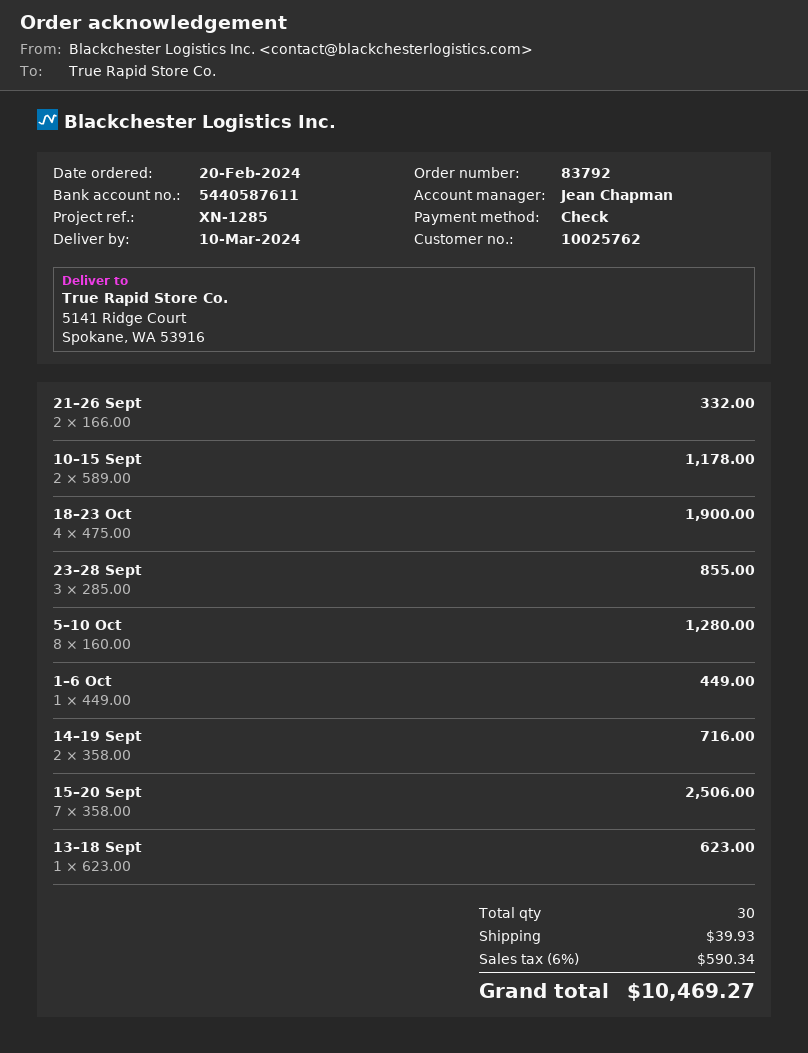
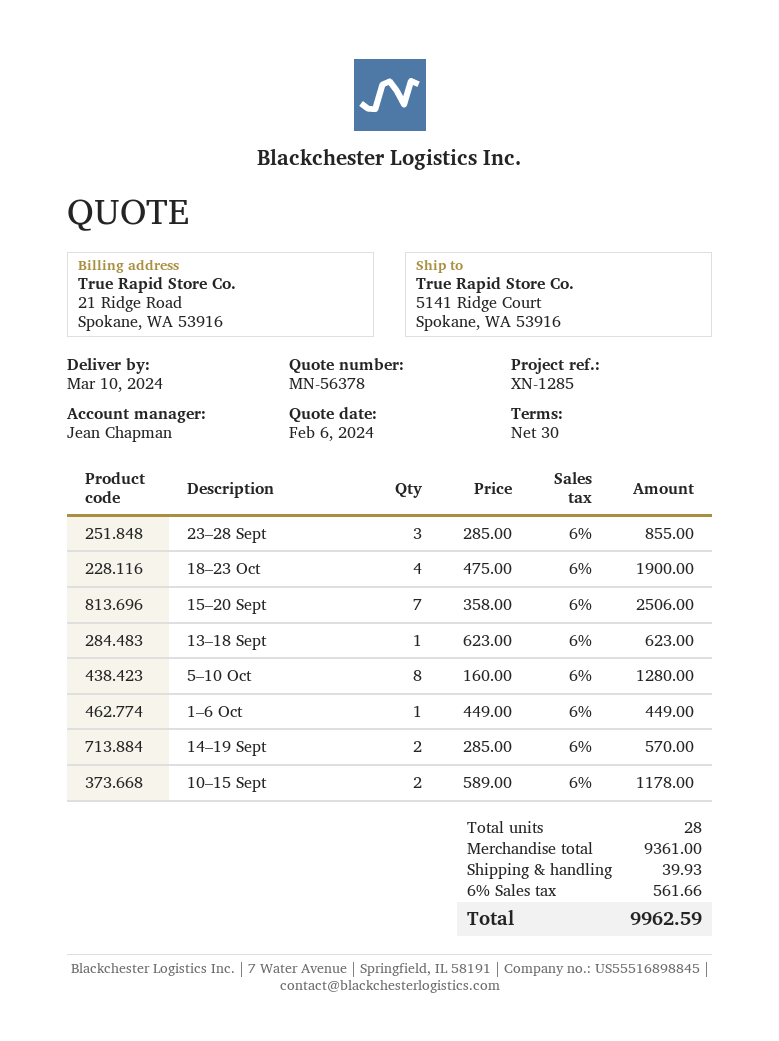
21–26 Sept: 2 x 166.00 = 332.00 -> none
14–19 Sept: 2 x 358.00 = 716.00 -> 2 x 285.00 = 570.00
total quantity: 30 -> 28
tax: 6% = 590.34 -> 6% = 561.66
total: 10469.27 -> 9962.59

